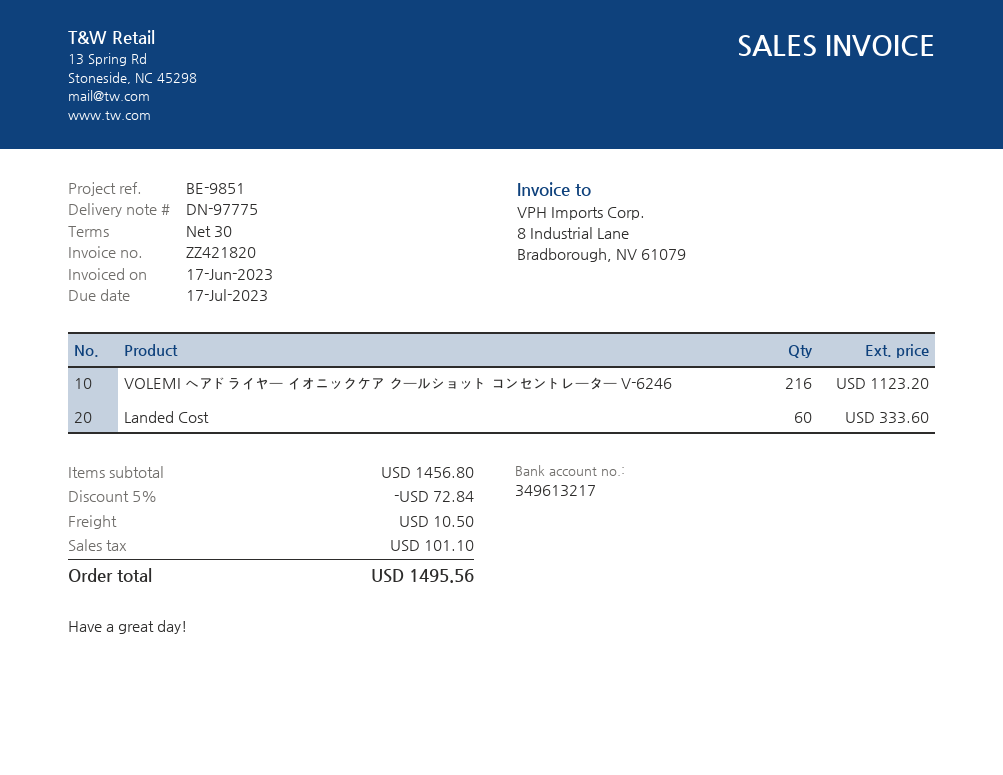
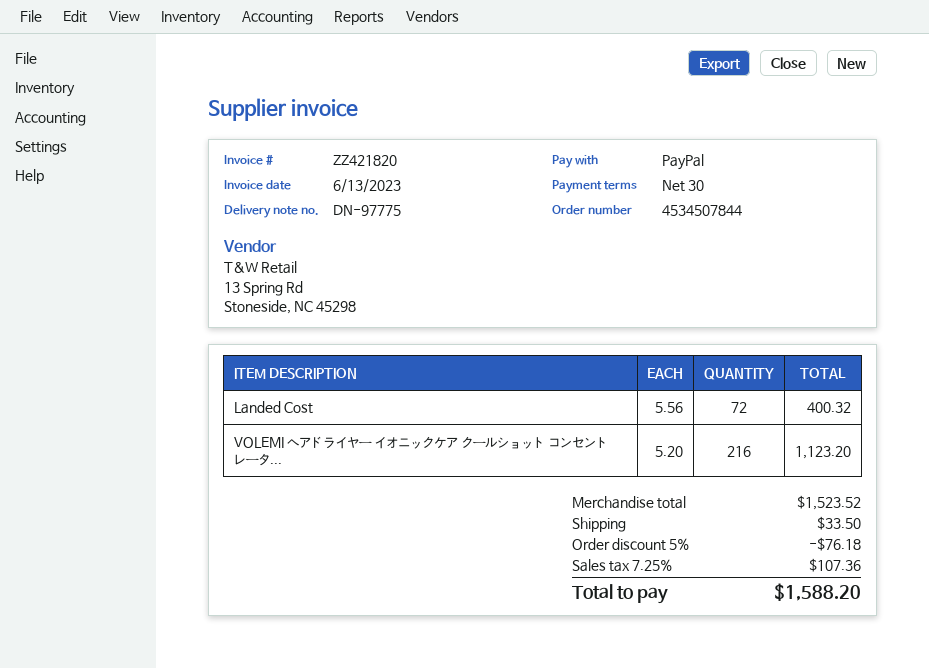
invoice date: 2023-06-17 -> 2023-06-13
Landed Cost: 60 for 333.60 -> 72 for 400.32
subtotal: 1456.80 -> 1523.52
discount: 5% = 72.84 -> 5% = 76.18
shipping: 10.50 -> 33.50
tax: 101.10 -> 107.36
total: 1495.56 -> 1588.20

